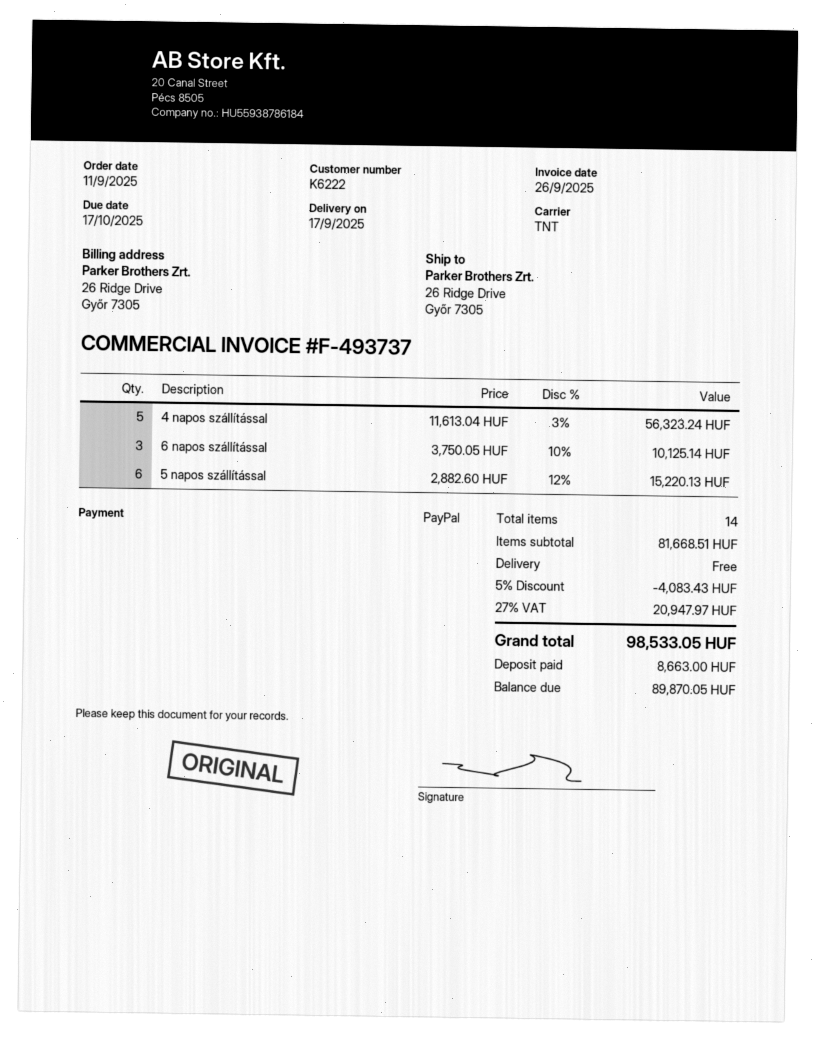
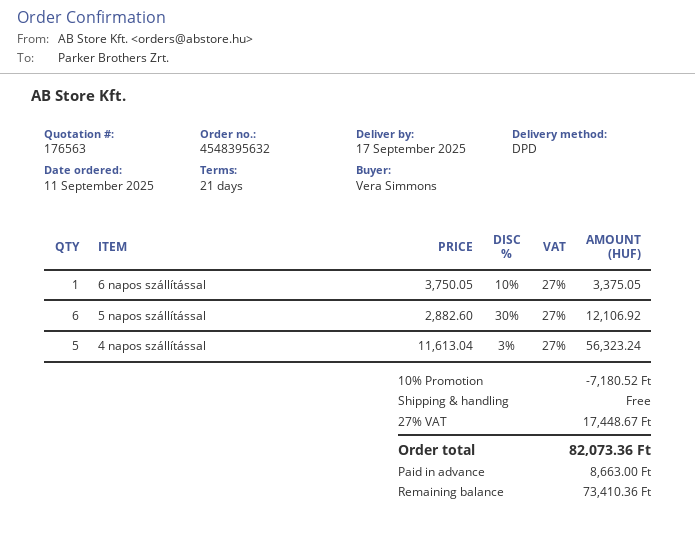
shipping method: TNT -> DPD
6 napos szállítással: 3 x 3750.05 - 10% = 10125.14 -> 1 x 3750.05 - 10% = 3375.05
5 napos szállítással: 6 x 2882.60 - 12% = 15220.13 -> 6 x 2882.60 - 30% = 12106.92
discount: 5% = 4083.43 -> 10% = 7180.52
tax: 27% = 20947.97 -> 27% = 17448.67
total: 98533.05 -> 82073.36
balance: 89870.05 -> 73410.36

